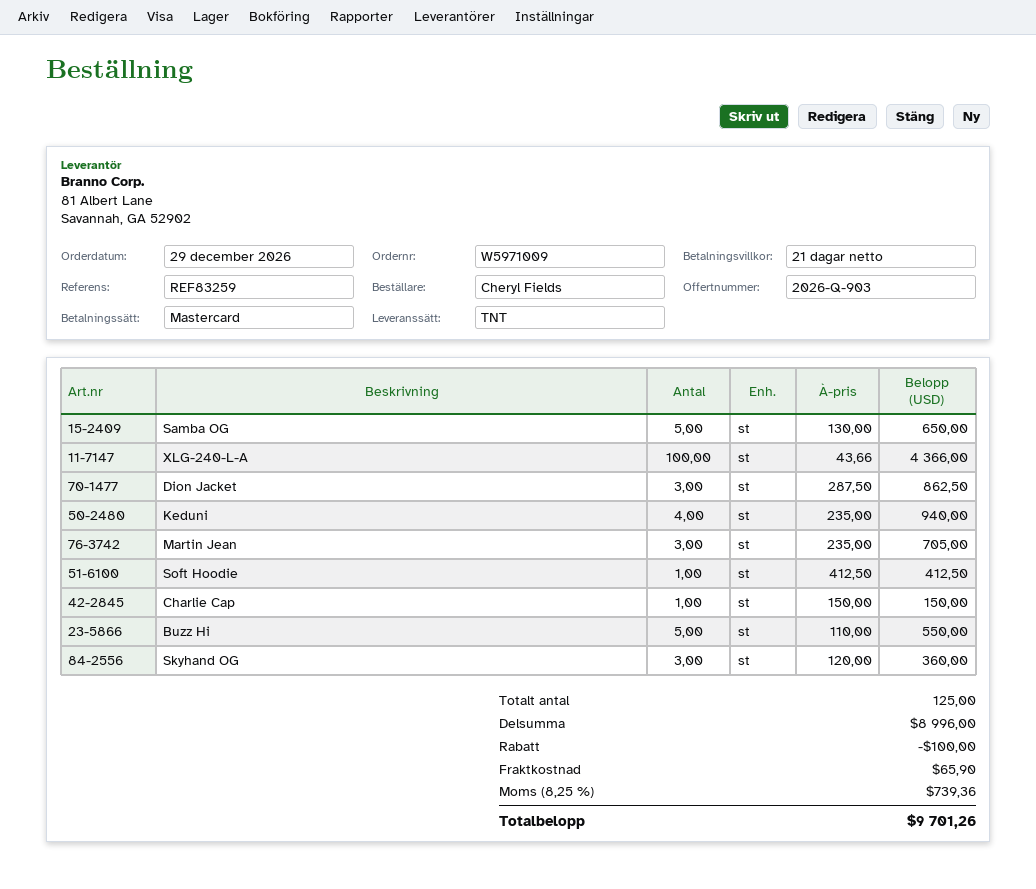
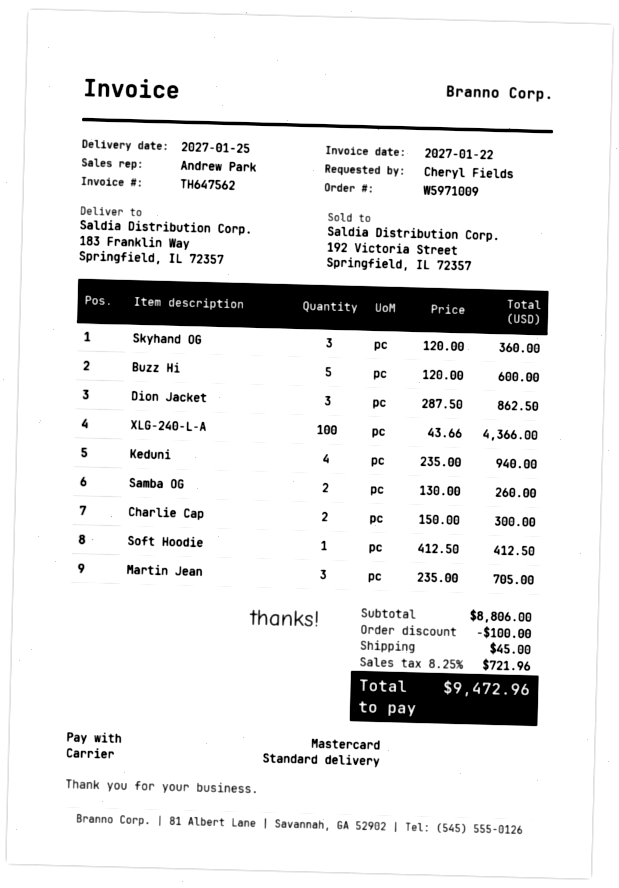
shipping method: TNT -> standard
Samba OG: 5 x 130.00 = 650.00 -> 2 x 130.00 = 260.00
Charlie Cap: 1 x 150.00 = 150.00 -> 2 x 150.00 = 300.00
Buzz Hi: 5 x 110.00 = 550.00 -> 5 x 120.00 = 600.00
subtotal: 8996.00 -> 8806.00
shipping: 65.90 -> 45.00
tax: 8.25% = 739.36 -> 8.25% = 721.96
total: 9701.26 -> 9472.96

